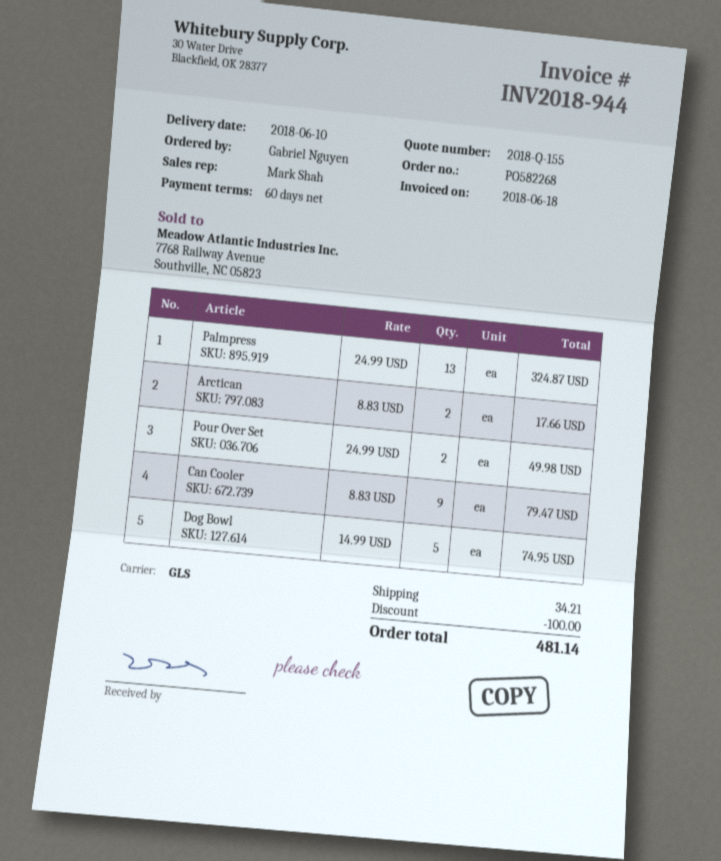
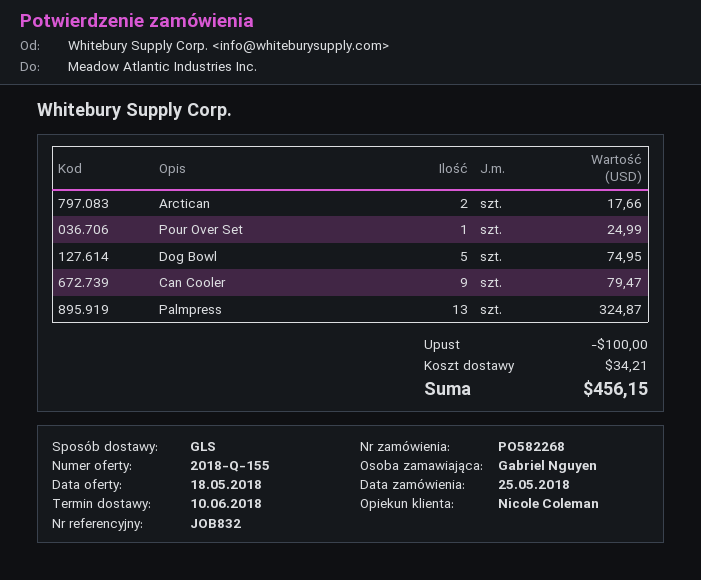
sales rep: Mark Shah -> Nicole Coleman
Pour Over Set: 2 for 49.98 -> 1 for 24.99
total: 481.14 -> 456.15

